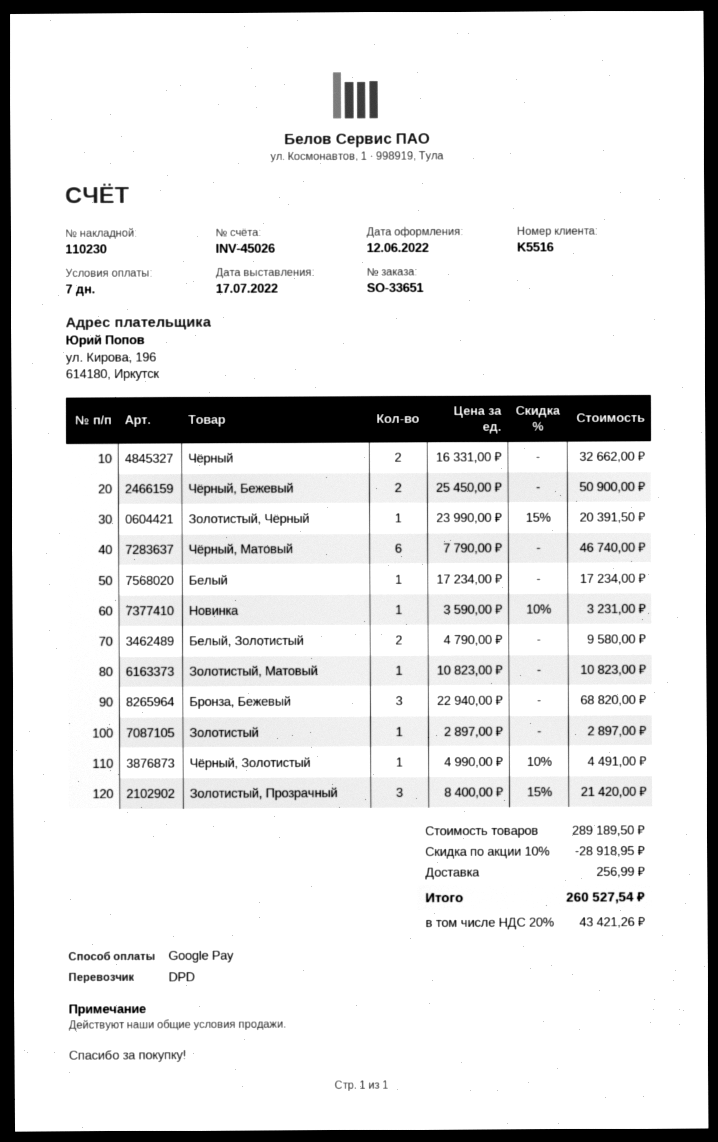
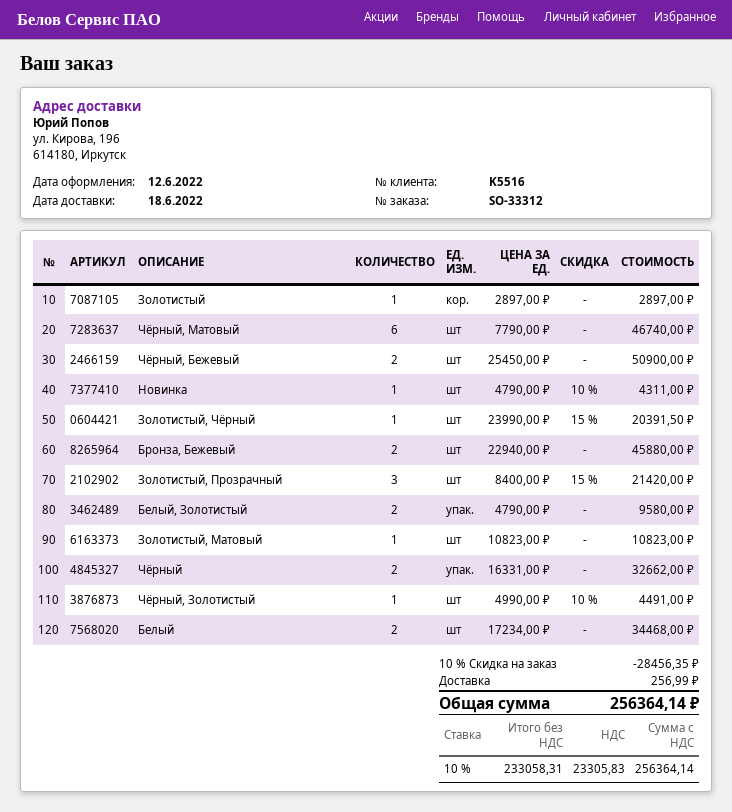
order number: SO-33651 -> SO-33312
Белый: 1 x 17234.00 = 17234.00 -> 2 x 17234.00 = 34468.00
Новинка: 1 x 3590.00 - 10% = 3231.00 -> 1 x 4790.00 - 10% = 4311.00
Бронза, Бежевый: 3 x 22940.00 = 68820.00 -> 2 x 22940.00 = 45880.00
discount: 10% = 28918.95 -> 10% = 28456.35
tax: 20% = 43421.26 -> 10% = 23305.83
total: 260527.54 -> 256364.14

